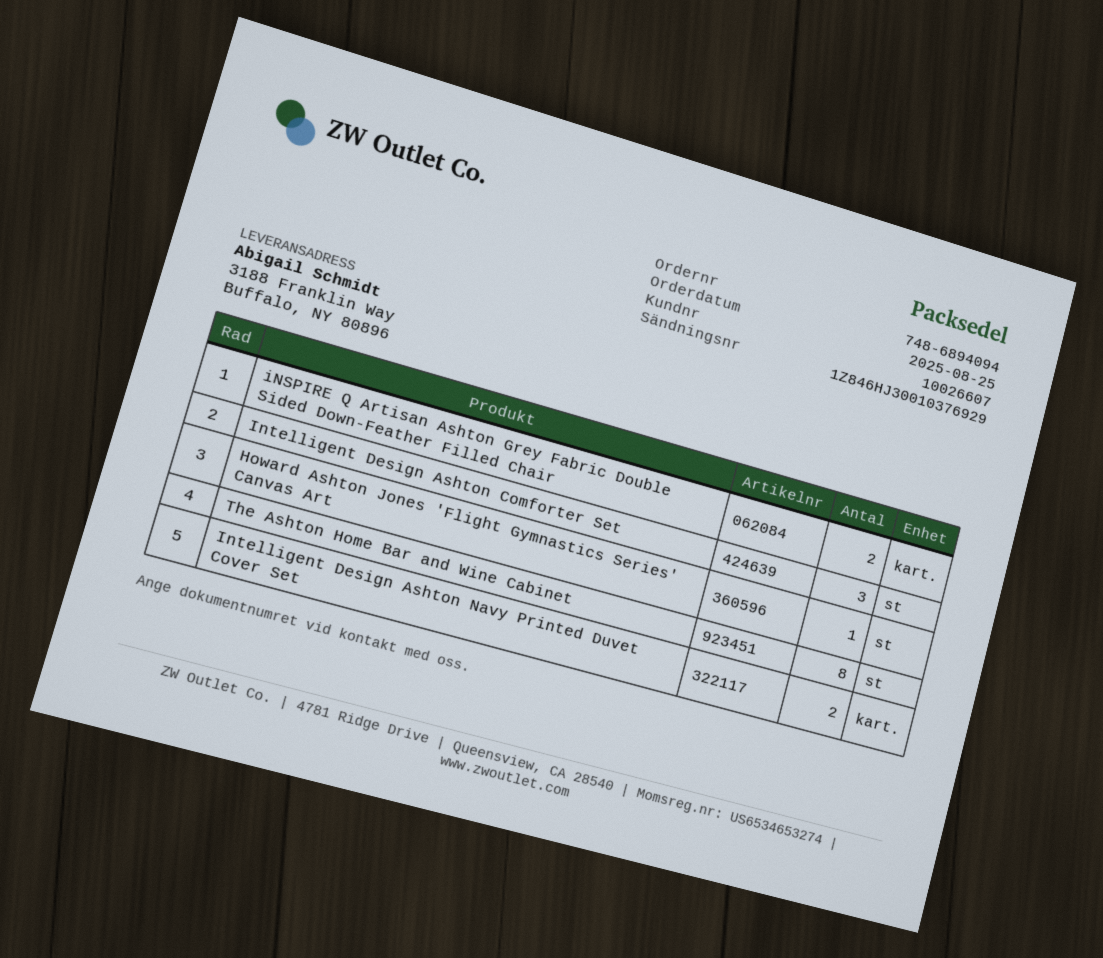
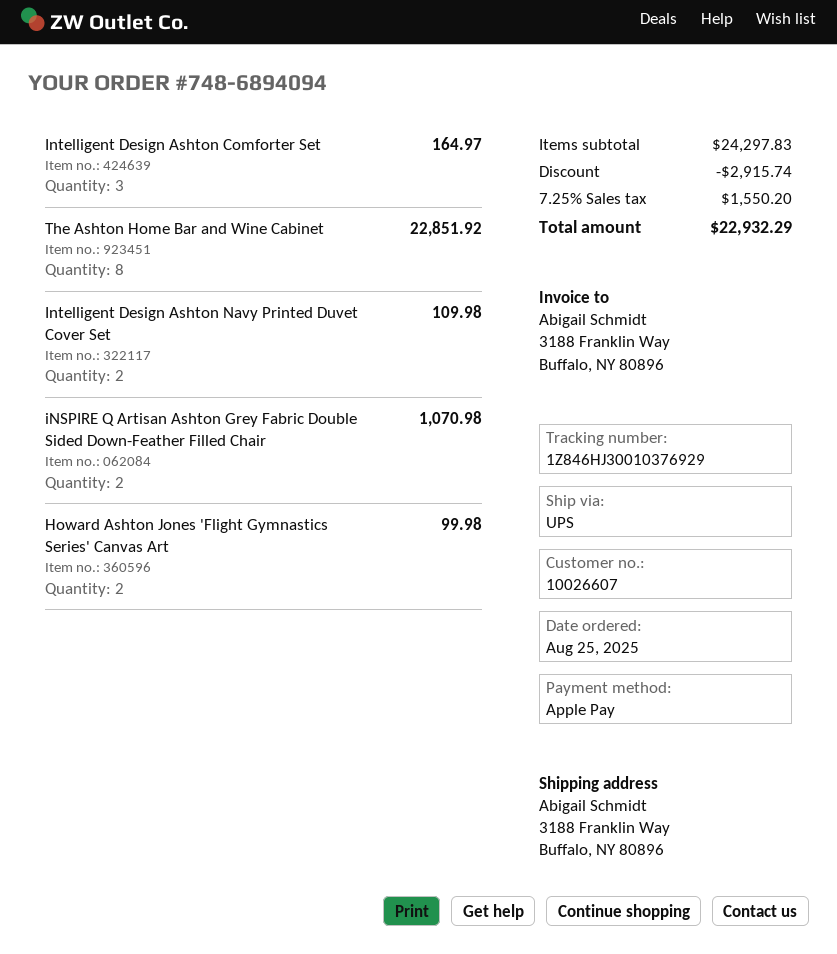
Howard Ashton Jones 'Flight Gymnastics Series' Canvas Art: 1 -> 2

